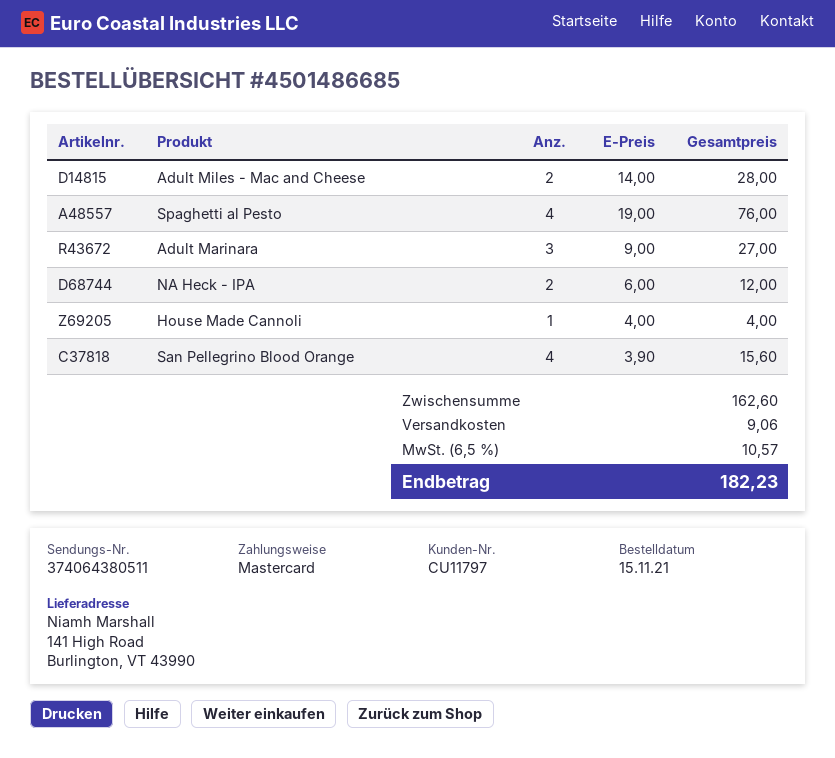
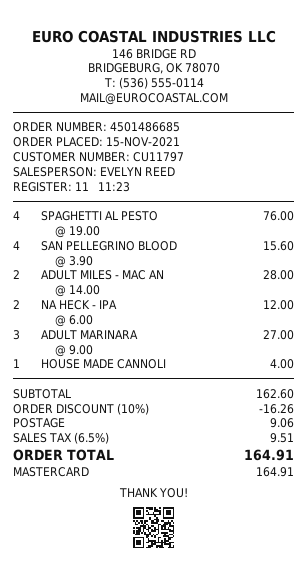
discount: none -> 10% = 16.26
tax: 6.5% = 10.57 -> 6.5% = 9.51
total: 182.23 -> 164.91

